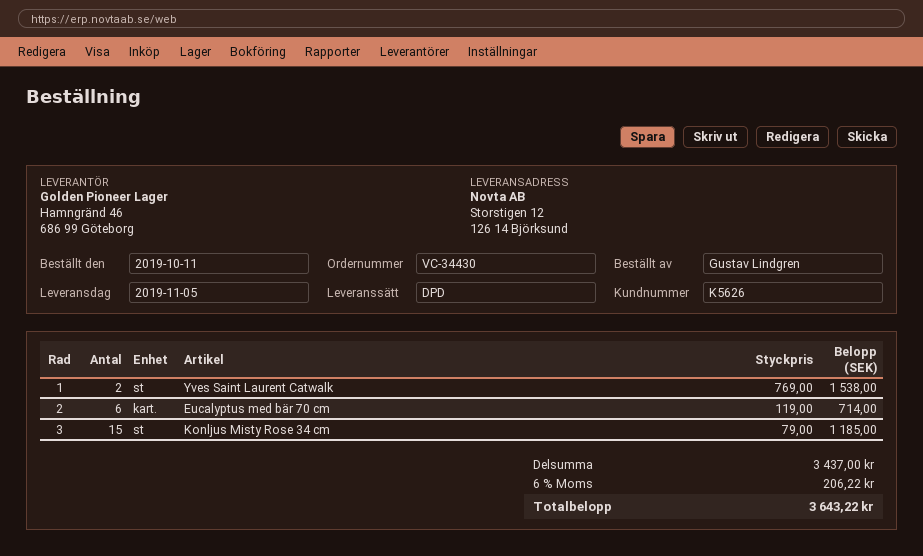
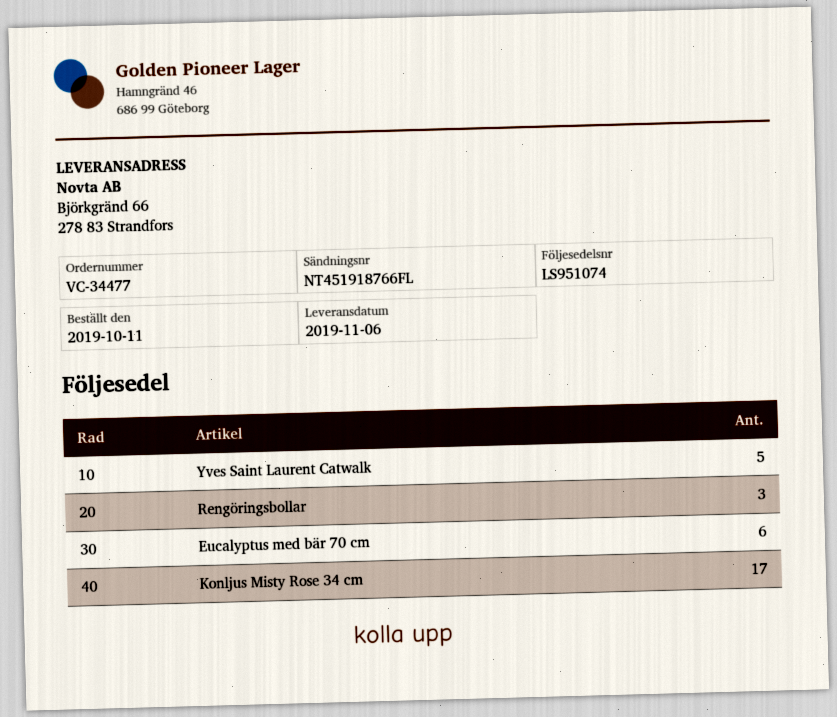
order number: VC-34430 -> VC-34477
delivery date: 2019-11-05 -> 2019-11-06
ship to: Storstigen 12, 126 14 Björksund -> Björkgränd 66, 278 83 Strandfors
Yves Saint Laurent Catwalk: 2 -> 5
Konljus Misty Rose 34 cm: 15 -> 17
Rengöringsbollar: none -> 3

